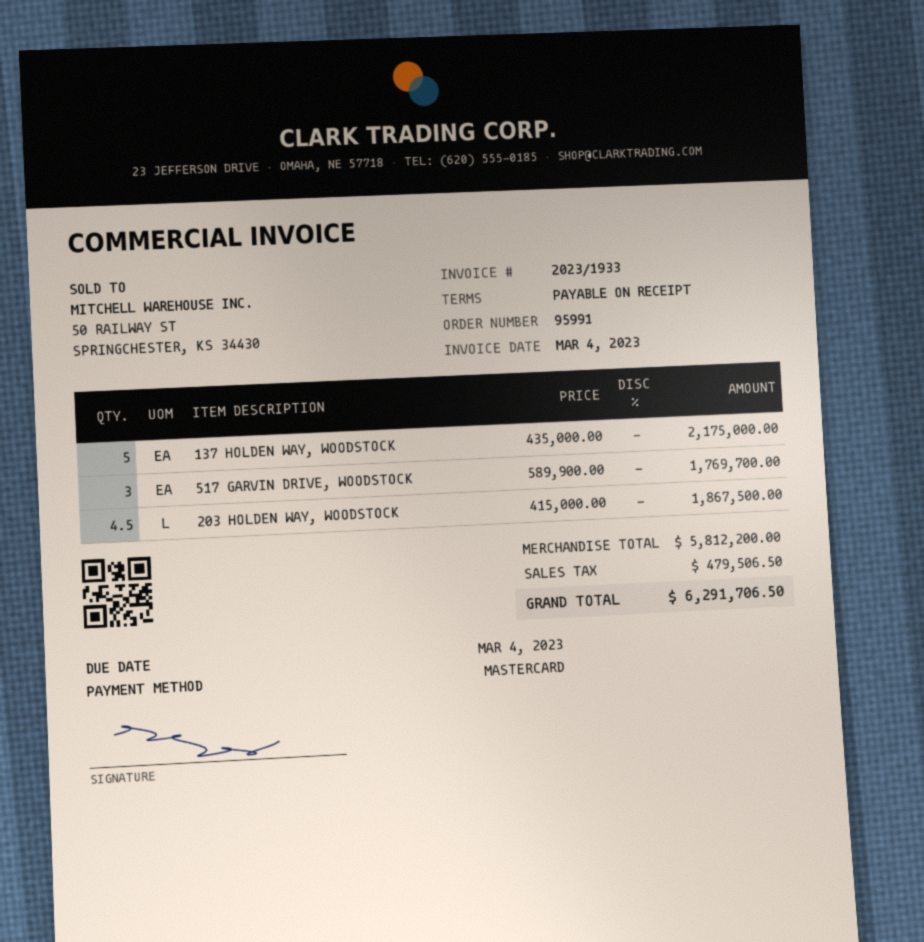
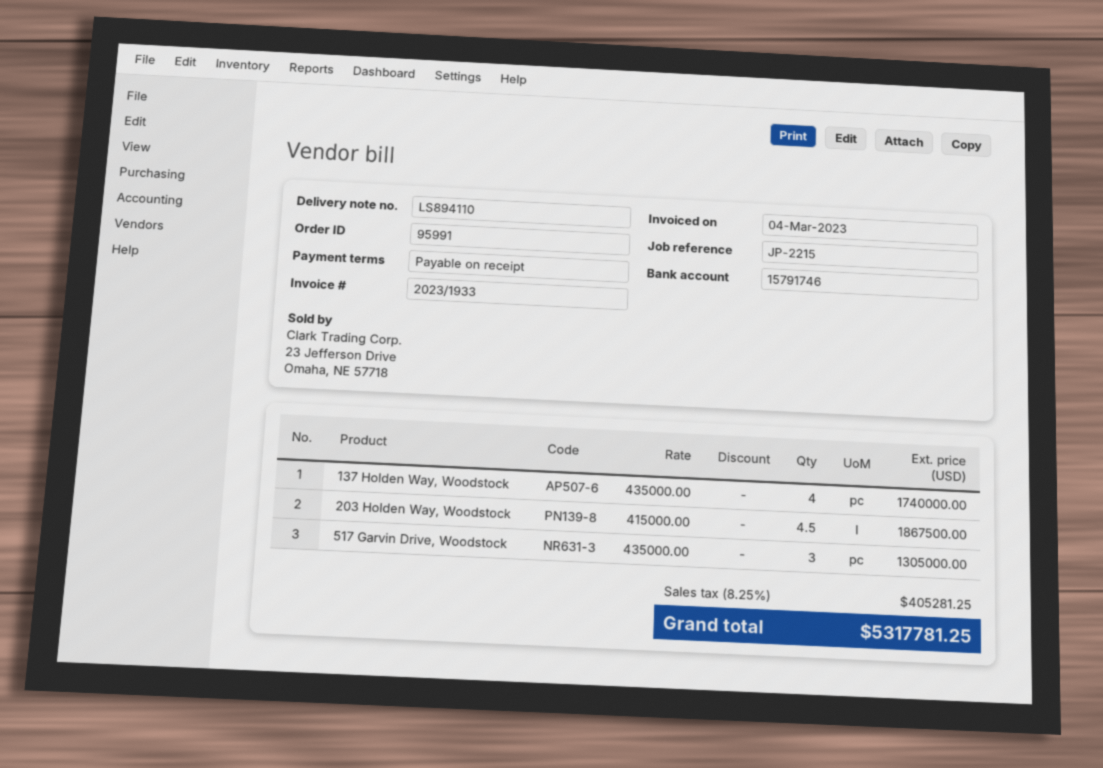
137 HOLDEN WAY, WOODSTOCK: 5 x 435000.00 = 2175000.00 -> 4 x 435000.00 = 1740000.00
517 GARVIN DRIVE, WOODSTOCK: 3 x 589900.00 = 1769700.00 -> 3 x 435000.00 = 1305000.00
tax: 479506.50 -> 405281.25
total: 6291706.50 -> 5317781.25

